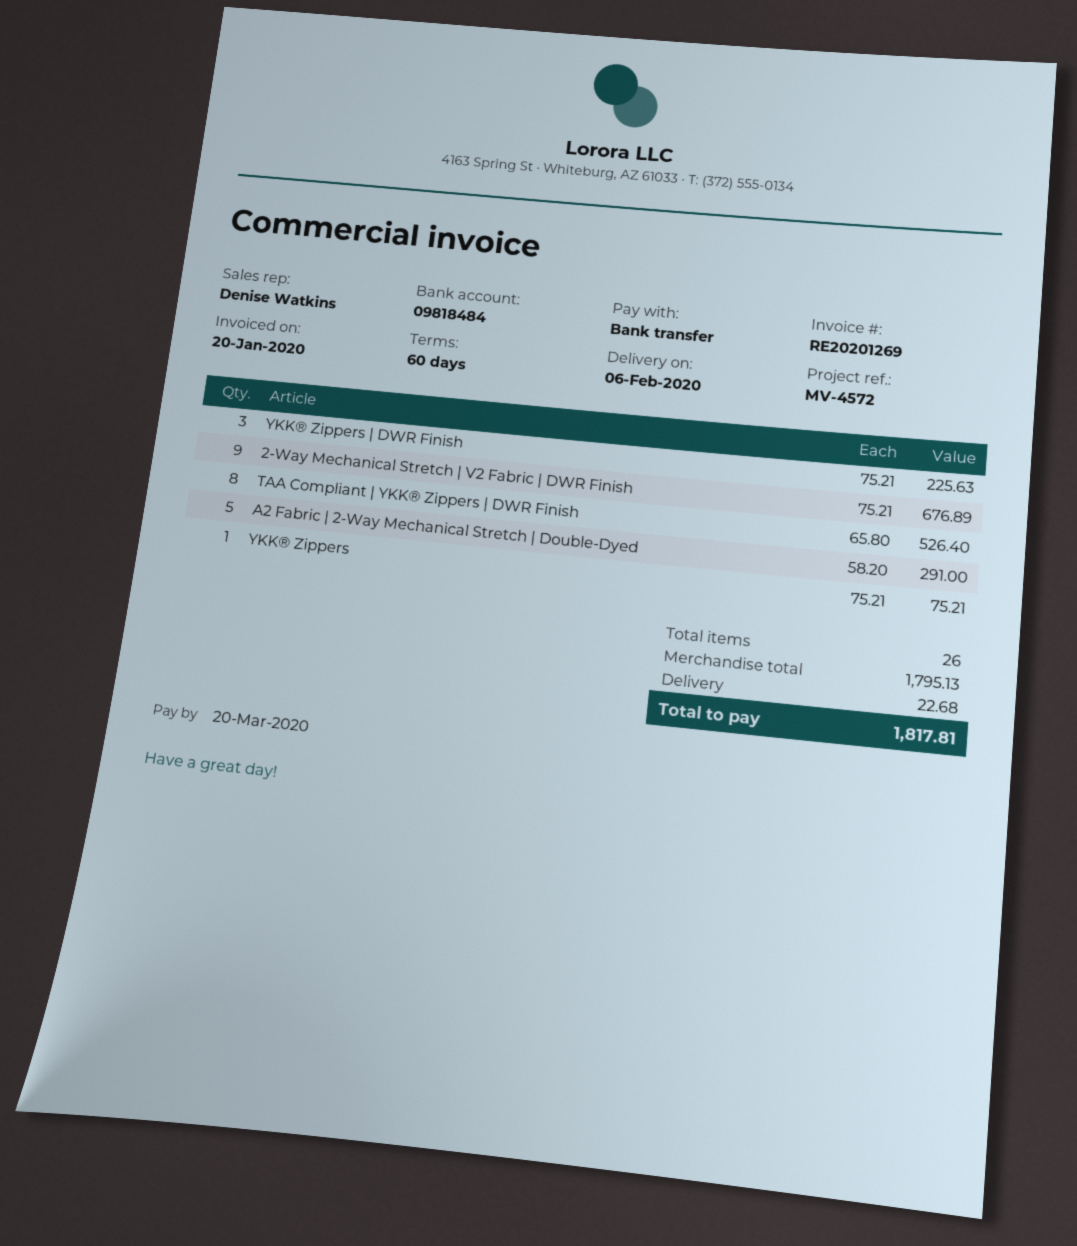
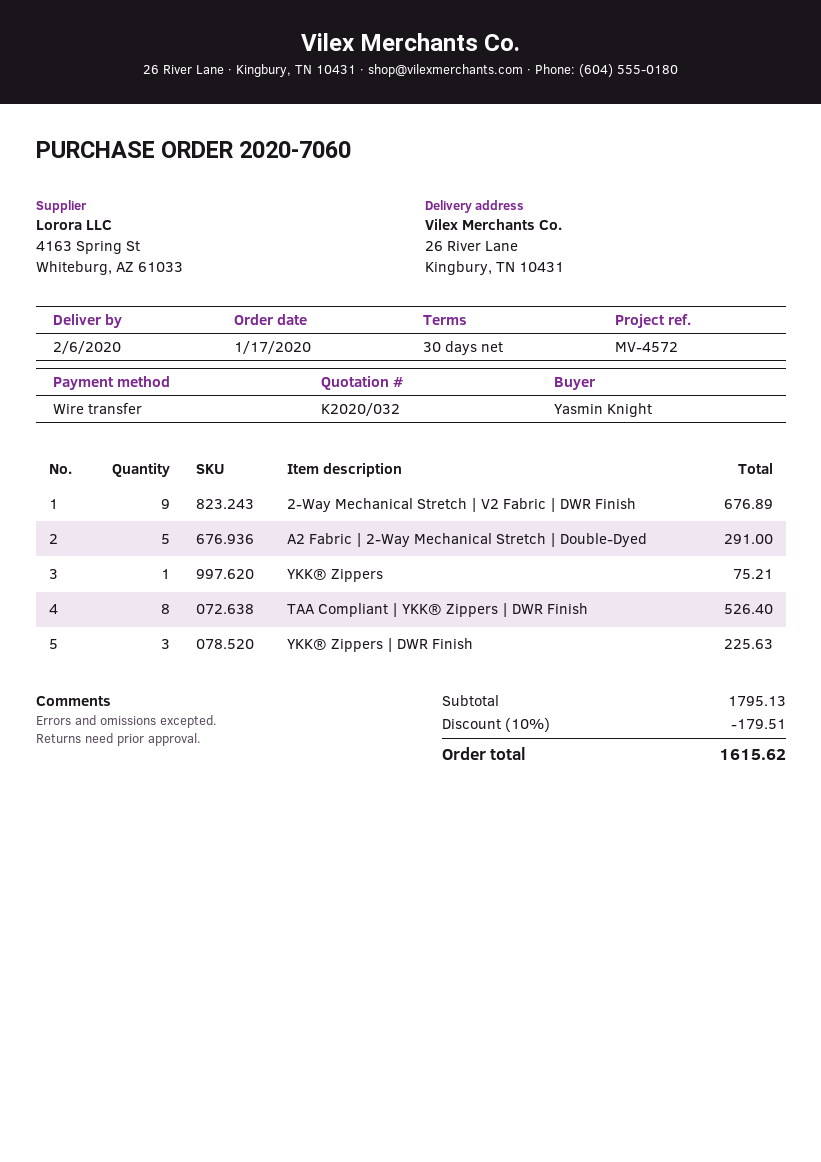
payment terms: 60 days -> 30 days
discount: none -> 10% = 179.51
shipping: 22.68 -> none
total: 1817.81 -> 1615.62

